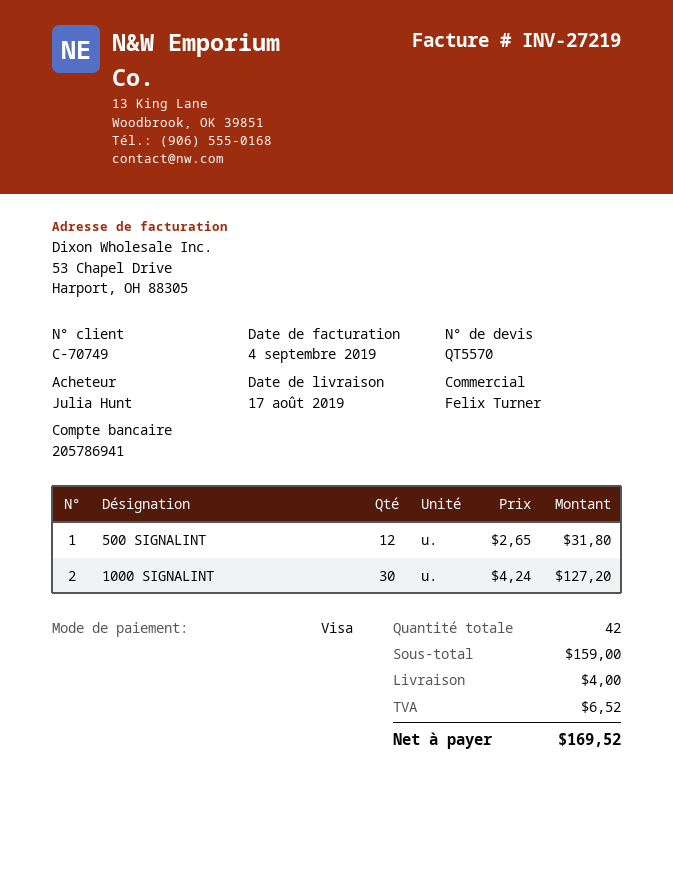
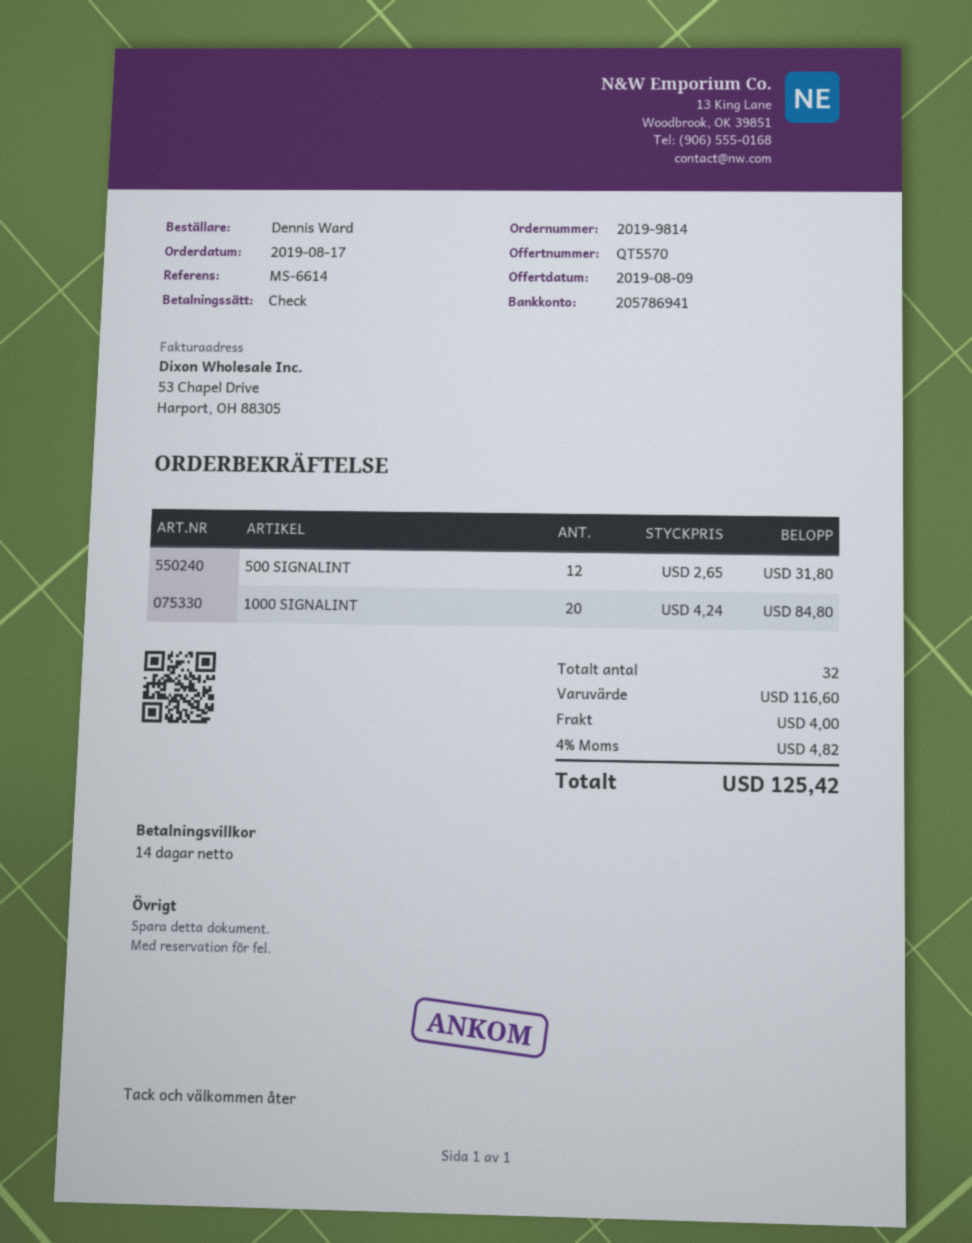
ordered by: Julia Hunt -> Dennis Ward
payment method: Visa -> cheque
1000 SIGNALINT: 30 x 4.24 = 127.20 -> 20 x 4.24 = 84.80
total quantity: 42 -> 32
subtotal: 159.00 -> 116.60
tax: 6.52 -> 4.82
total: 169.52 -> 125.42

